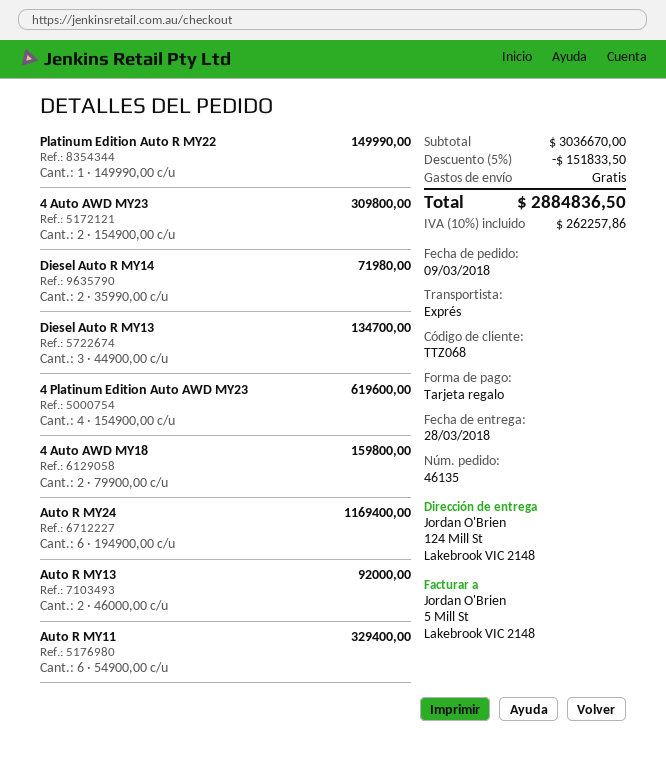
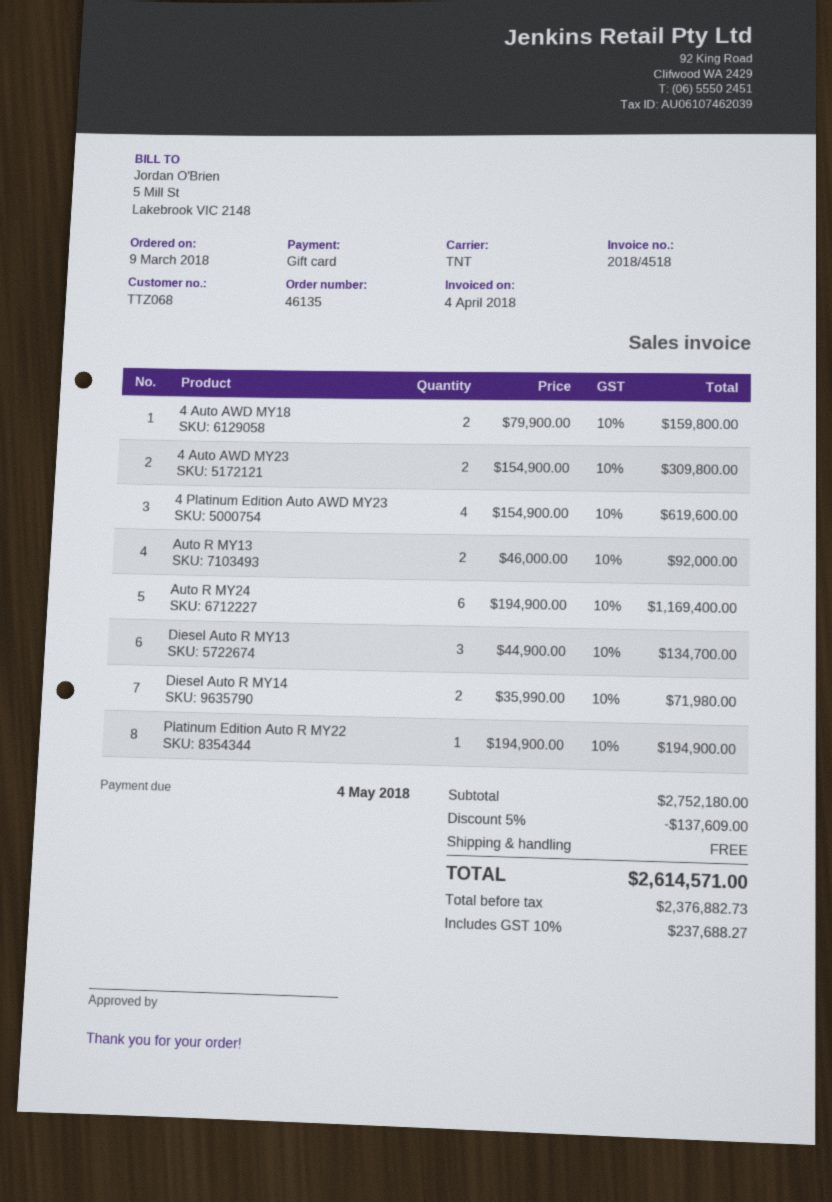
shipping method: express -> TNT
Platinum Edition Auto R MY22: 1 x 149990.00 = 149990.00 -> 1 x 194900.00 = 194900.00
Auto R MY11: 6 x 54900.00 = 329400.00 -> none
subtotal: 3036670.00 -> 2752180.00
discount: 5% = 151833.50 -> 5% = 137609.00
tax: 10% = 262257.86 -> 10% = 237688.27
total: 2884836.50 -> 2614571.00

